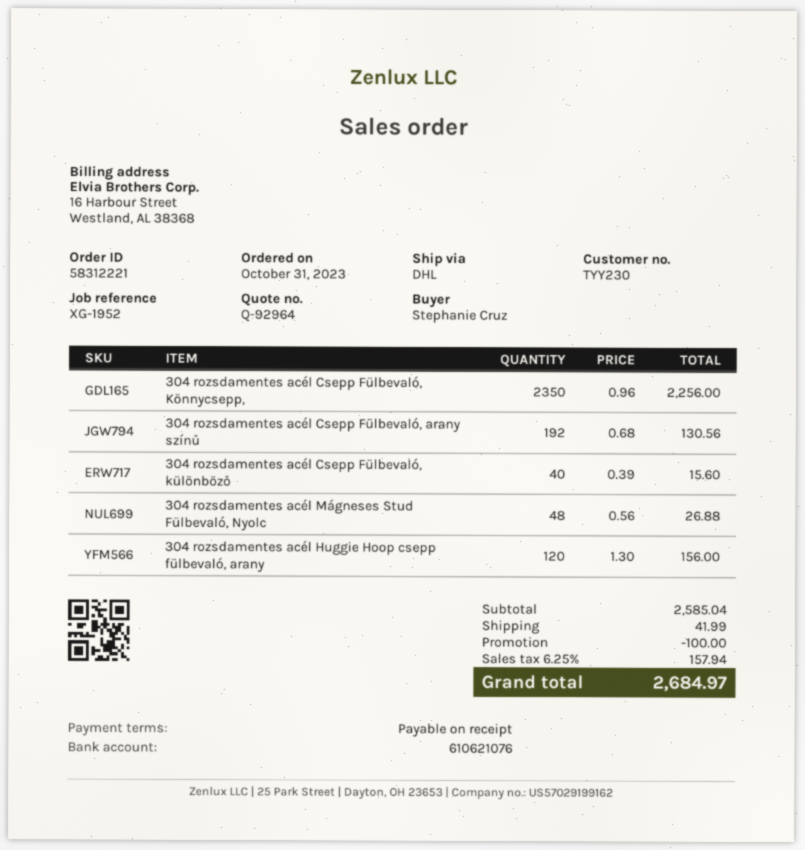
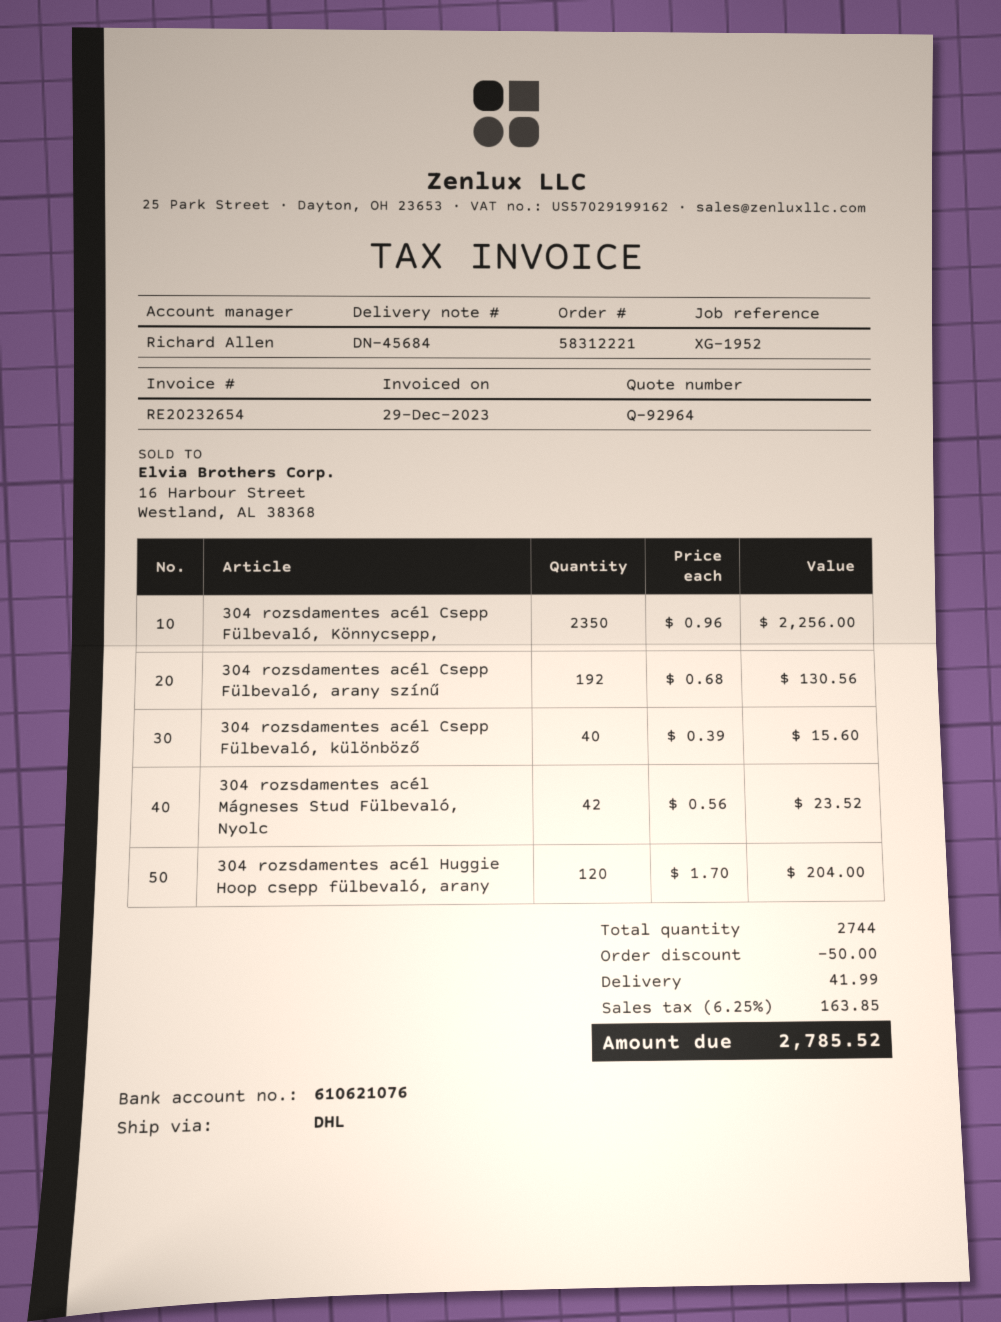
304 rozsdamentes acél Mágneses Stud Fülbevaló, Nyolc: 48 x 0.56 = 26.88 -> 42 x 0.56 = 23.52
304 rozsdamentes acél Huggie Hoop csepp fülbevaló, arany: 120 x 1.30 = 156.00 -> 120 x 1.70 = 204.00
discount: 100.00 -> 50.00
tax: 6.25% = 157.94 -> 6.25% = 163.85
total: 2684.97 -> 2785.52

